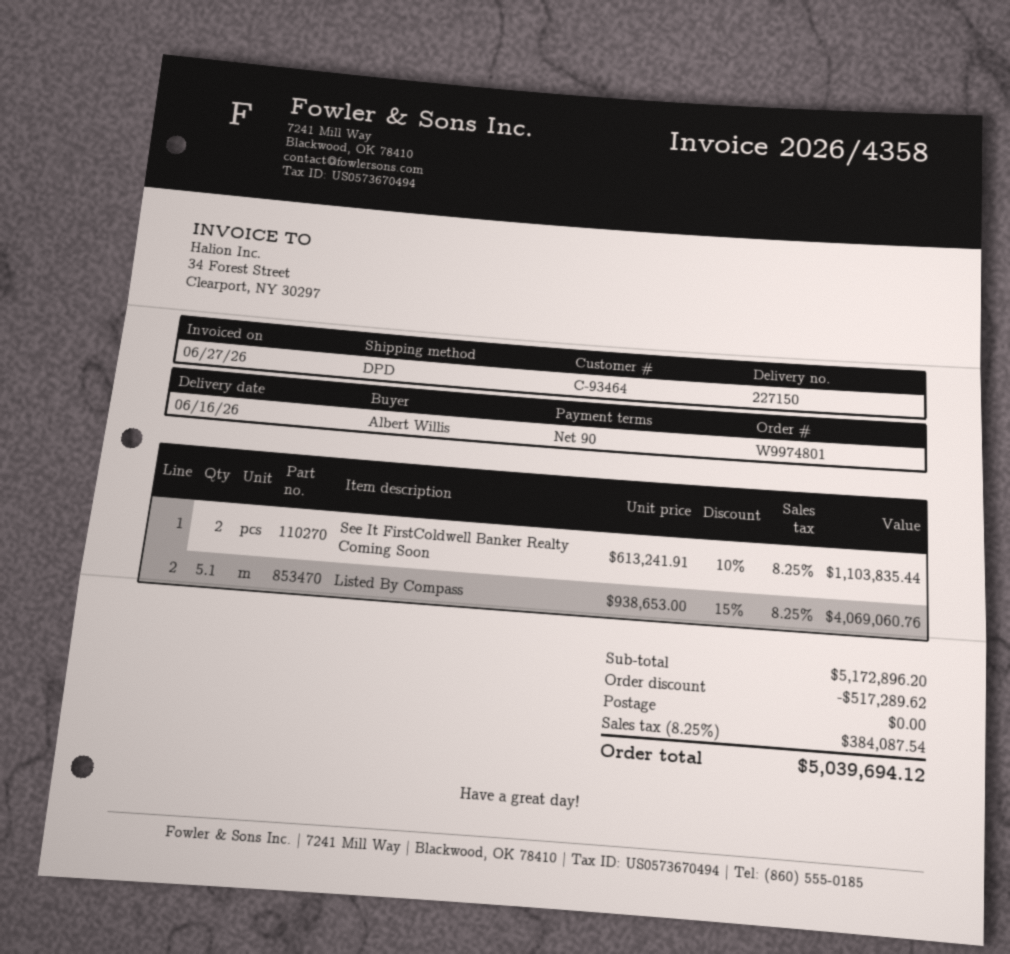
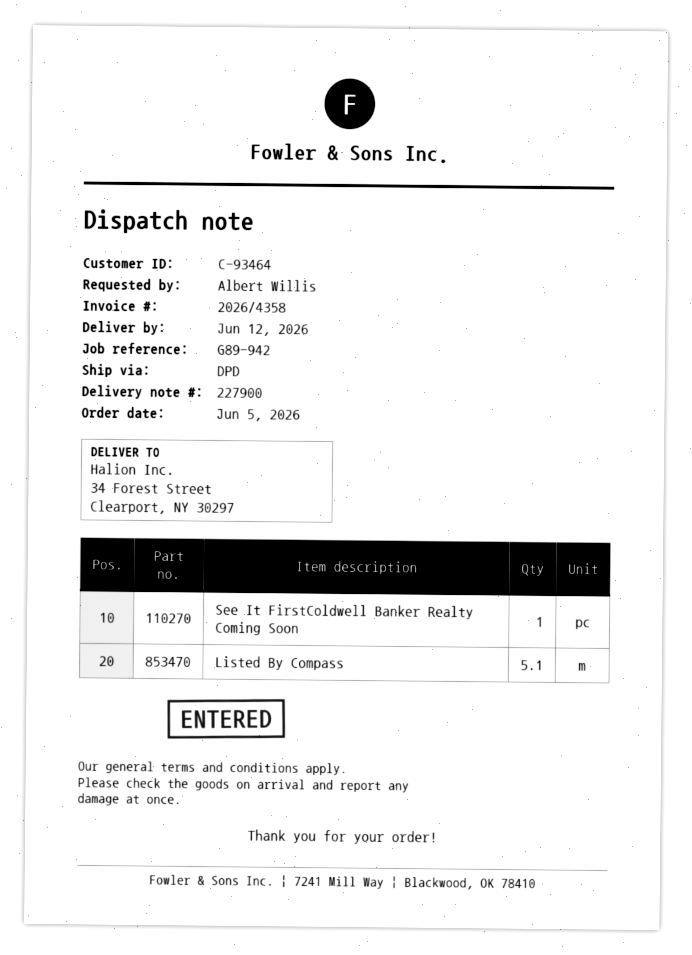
delivery note number: 227150 -> 227900
delivery date: 2026-06-16 -> 2026-06-12
See It FirstColdwell Banker Realty Coming Soon: 2 -> 1

